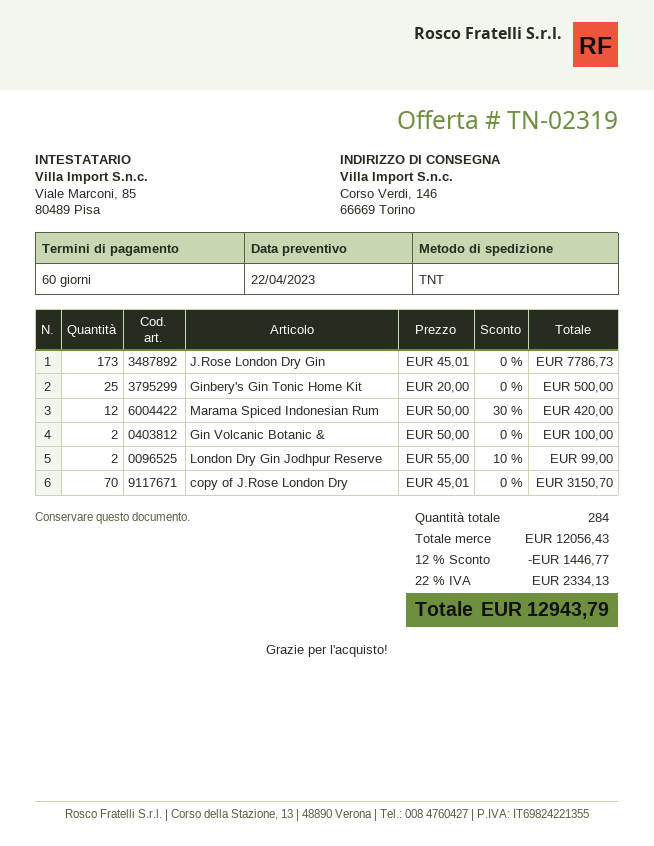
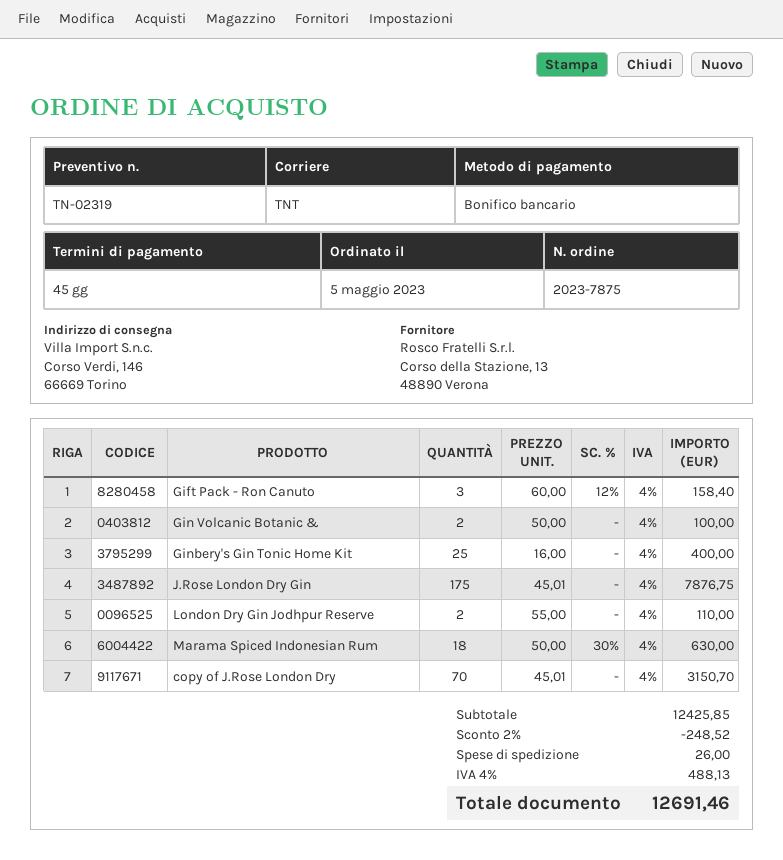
payment terms: 60 days -> 45 days
J.Rose London Dry Gin: 173 x 45.01 = 7786.73 -> 175 x 45.01 = 7876.75
Ginbery's Gin Tonic Home Kit: 25 x 20.00 = 500.00 -> 25 x 16.00 = 400.00
Marama Spiced Indonesian Rum: 12 x 50.00 - 30% = 420.00 -> 18 x 50.00 - 30% = 630.00
London Dry Gin Jodhpur Reserve: 2 x 55.00 - 10% = 99.00 -> 2 x 55.00 = 110.00
Gift Pack - Ron Canuto: none -> 3 x 60.00 - 12% = 158.40
subtotal: 12056.43 -> 12425.85
discount: 12% = 1446.77 -> 2% = 248.52
shipping: none -> 26.00
tax: 22% = 2334.13 -> 4% = 488.13
total: 12943.79 -> 12691.46

